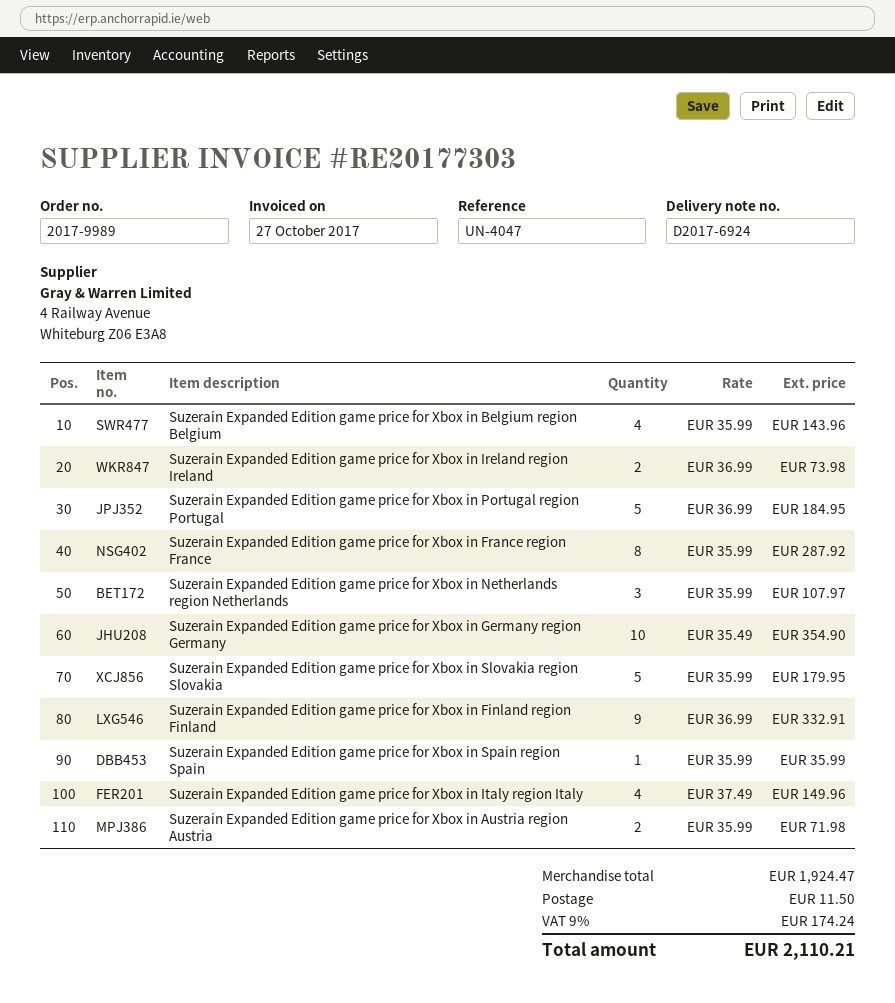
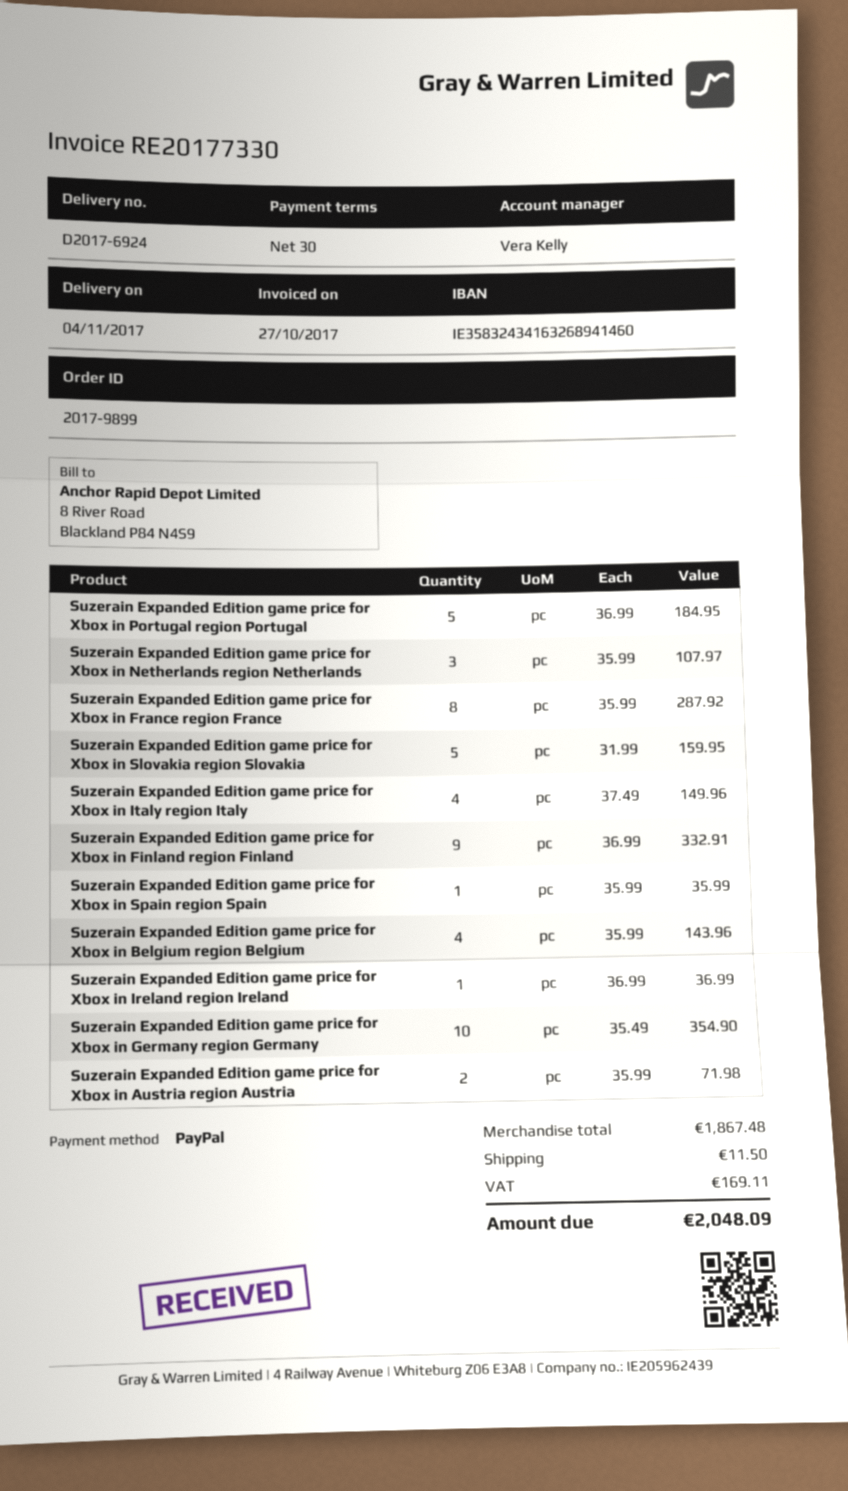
order number: 2017-9989 -> 2017-9899
invoice number: RE20177303 -> RE20177330
Suzerain Expanded Edition game price for Xbox in Ireland region Ireland: 2 x 36.99 = 73.98 -> 1 x 36.99 = 36.99
Suzerain Expanded Edition game price for Xbox in Slovakia region Slovakia: 5 x 35.99 = 179.95 -> 5 x 31.99 = 159.95
subtotal: 1924.47 -> 1867.48
tax: 174.24 -> 169.11
total: 2110.21 -> 2048.09

